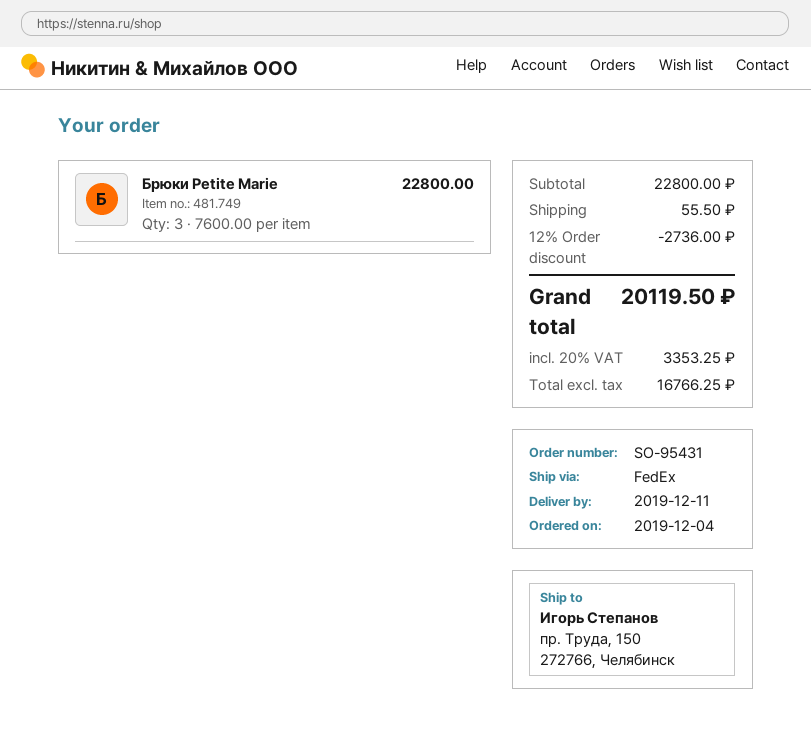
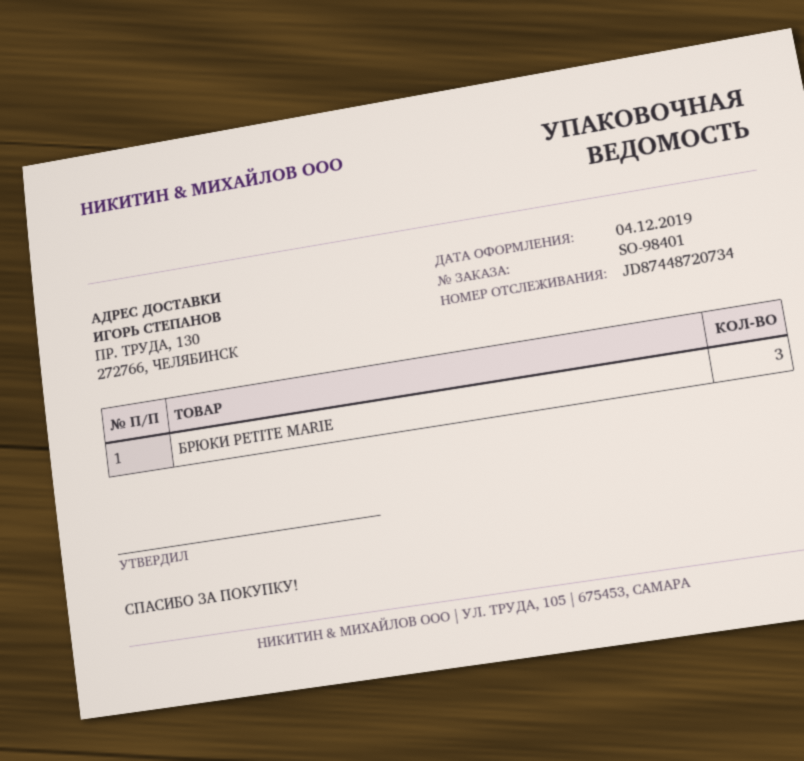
order number: SO-95431 -> SO-98401
ship to: пр. Труда, 150, 272766, Челябинск -> ПР. ТРУДА, 130, 272766, ЧЕЛЯБИНСК

